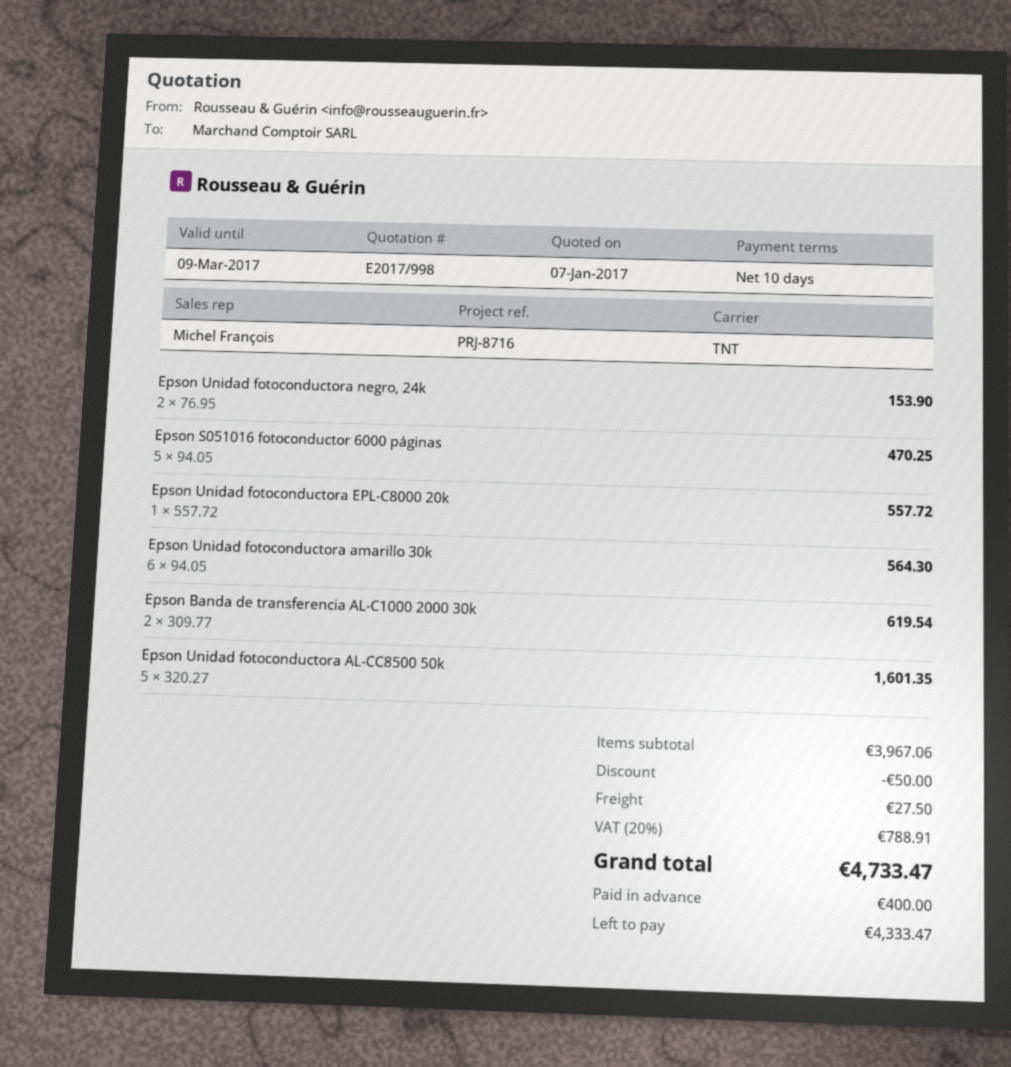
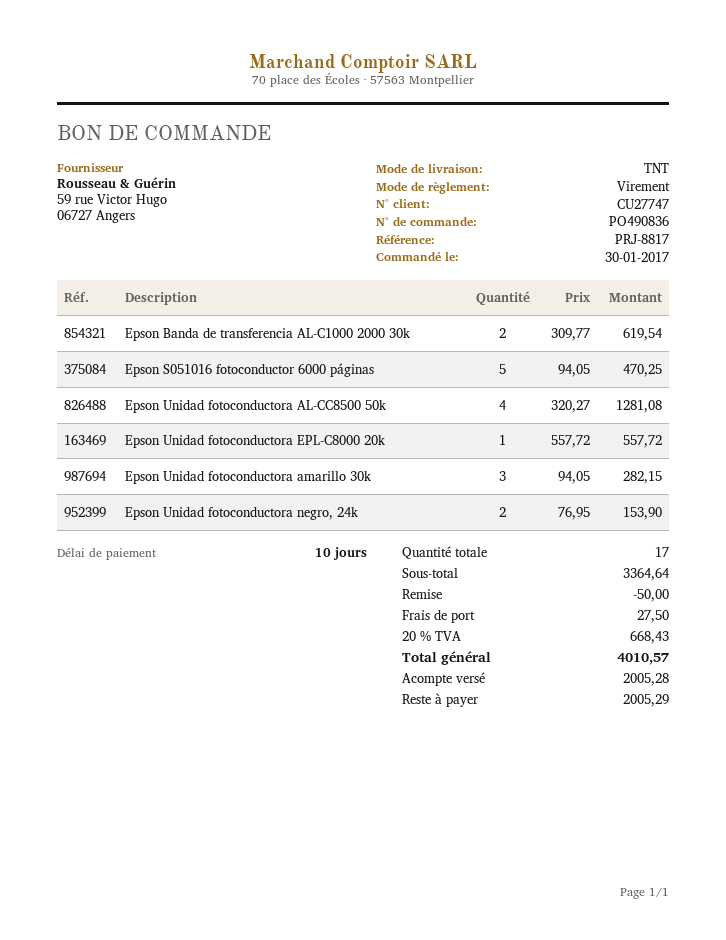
reference: PRJ-8716 -> PRJ-8817
Epson Unidad fotoconductora amarillo 30k: 6 x 94.05 = 564.30 -> 3 x 94.05 = 282.15
Epson Unidad fotoconductora AL-CC8500 50k: 5 x 320.27 = 1601.35 -> 4 x 320.27 = 1281.08
subtotal: 3967.06 -> 3364.64
tax: 20% = 788.91 -> 20% = 668.43
total: 4733.47 -> 4010.57
deposit: 400.00 -> 2005.28
balance: 4333.47 -> 2005.29

